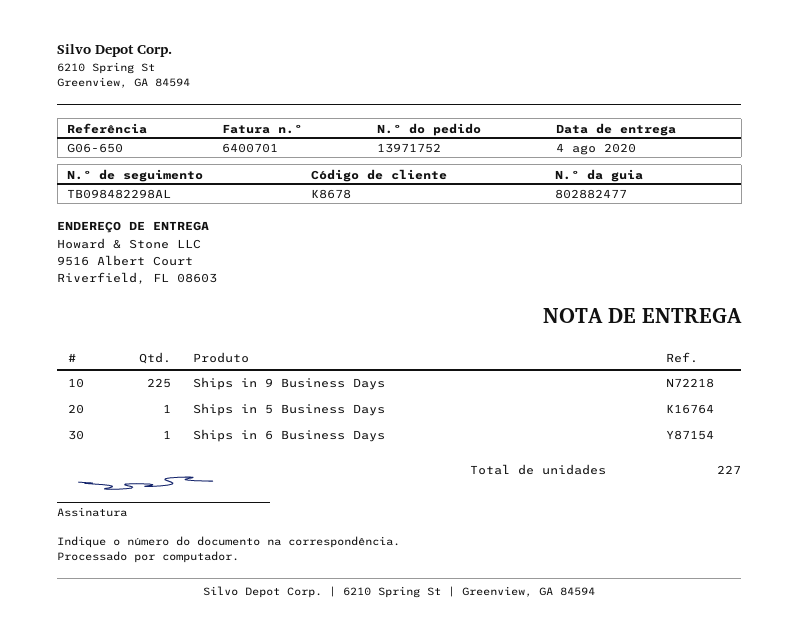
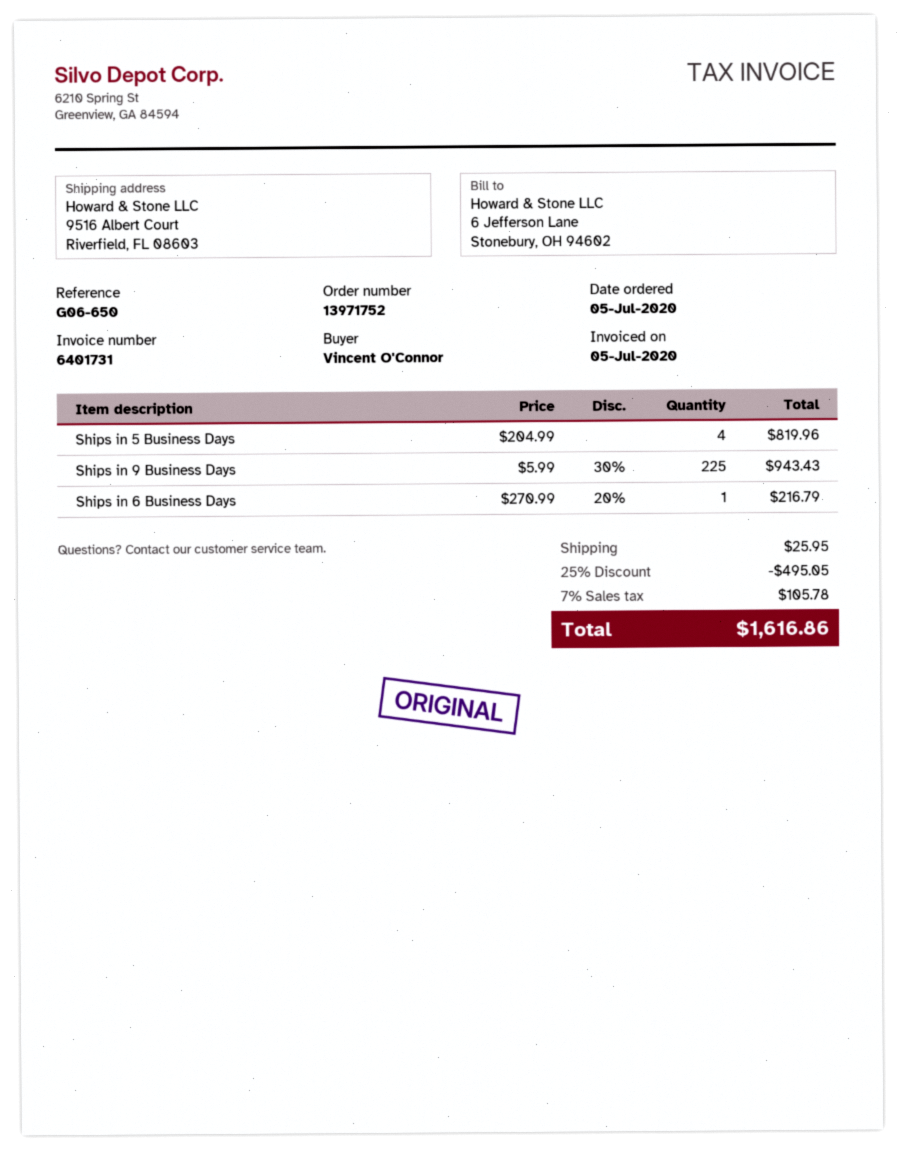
invoice number: 6400701 -> 6401731
Ships in 5 Business Days: 1 -> 4

